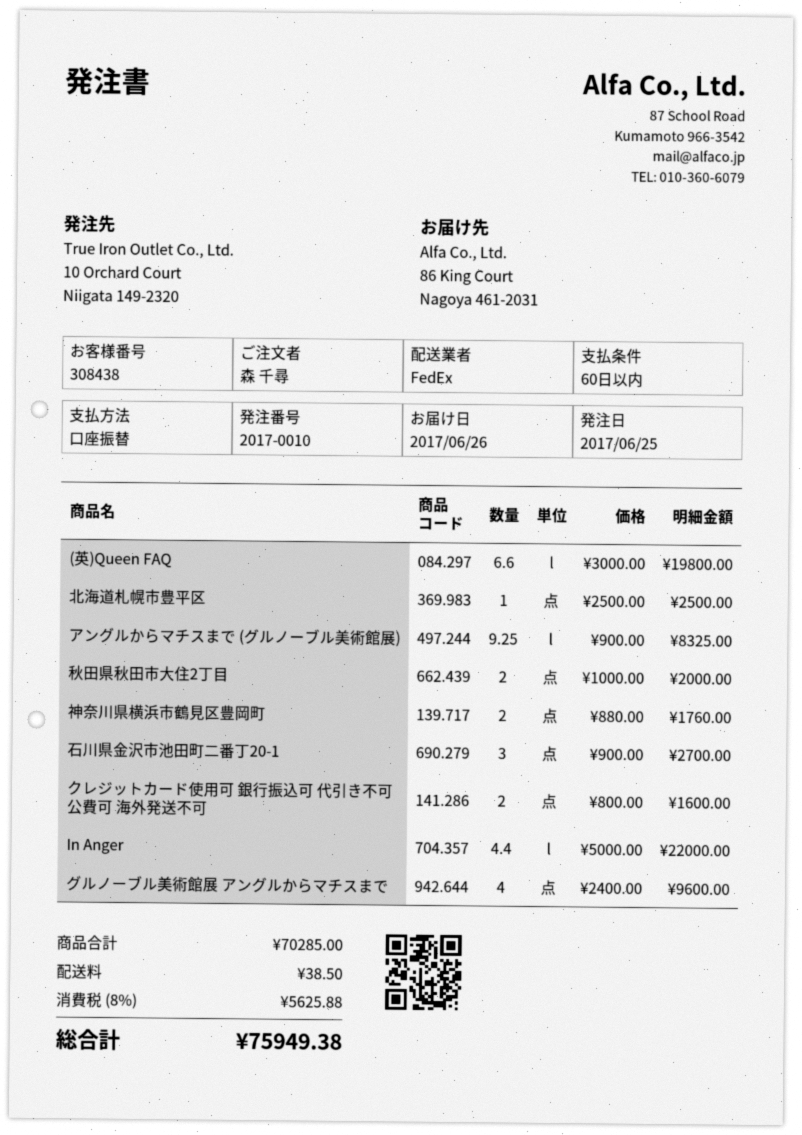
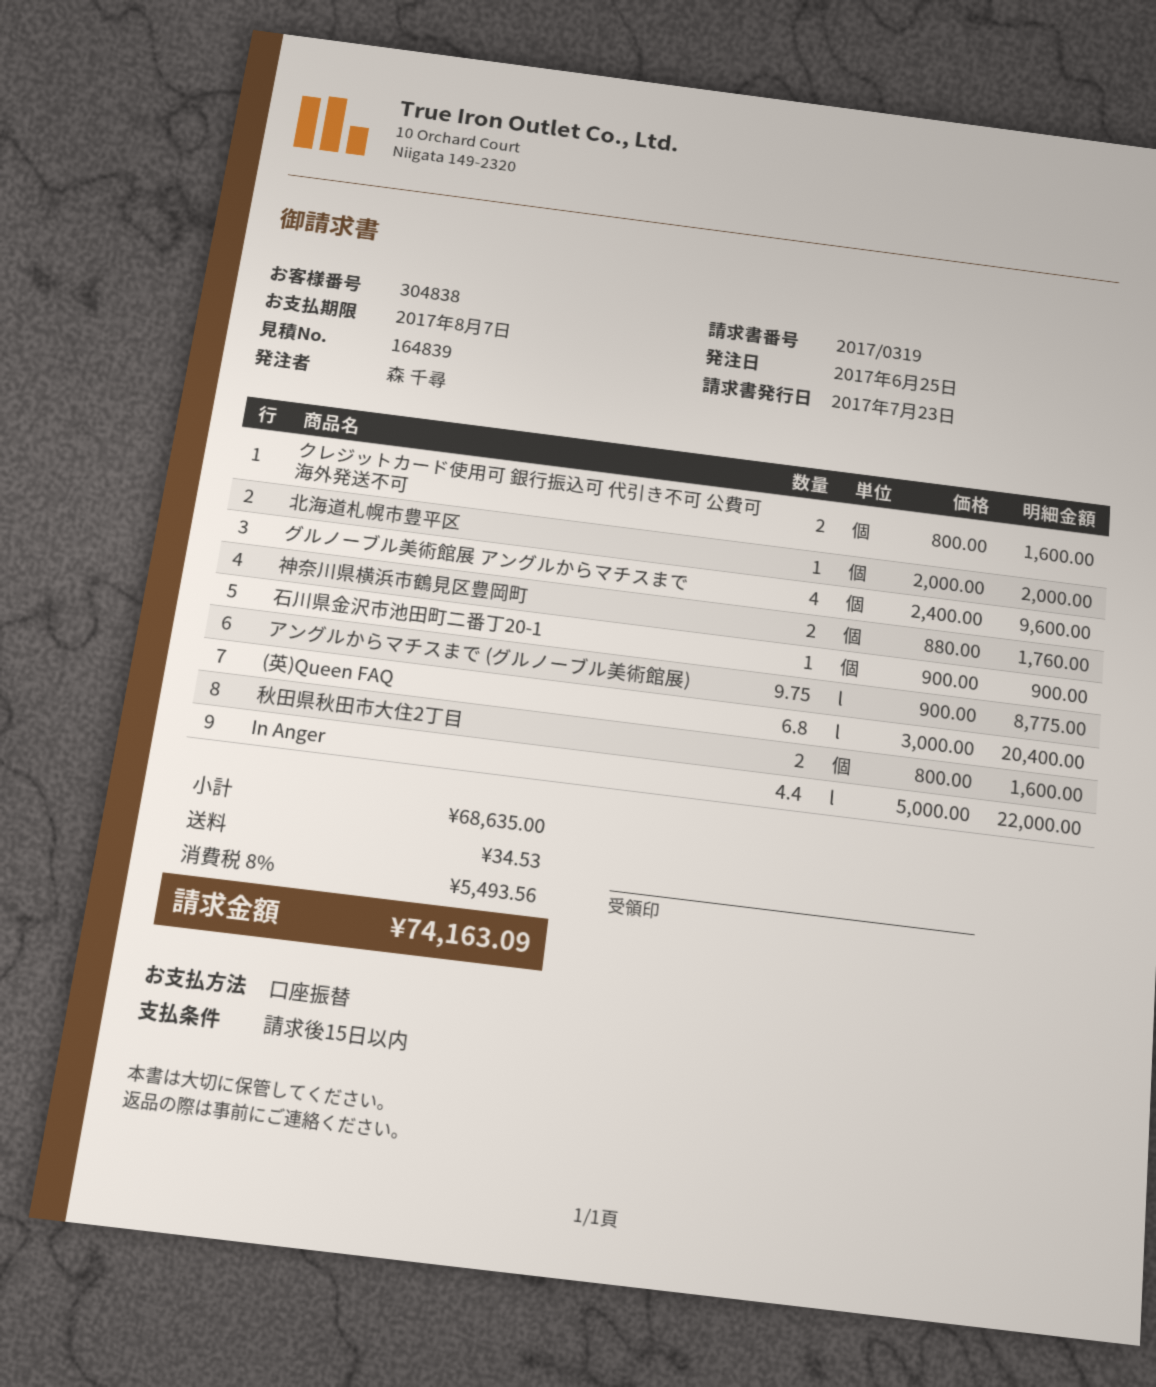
payment terms: 60 days -> 15 days
customer number: 308438 -> 304838
(英)Queen FAQ: 6.6 x 3000.00 = 19800.00 -> 6.8 x 3000.00 = 20400.00
北海道札幌市豊平区: 1 x 2500.00 = 2500.00 -> 1 x 2000.00 = 2000.00
アングルからマチスまで (グルノーブル美術館展): 9.25 x 900.00 = 8325.00 -> 9.75 x 900.00 = 8775.00
秋田県秋田市大住2丁目: 2 x 1000.00 = 2000.00 -> 2 x 800.00 = 1600.00
石川県金沢市池田町二番丁20-1: 3 x 900.00 = 2700.00 -> 1 x 900.00 = 900.00
subtotal: 70285.00 -> 68635.00
shipping: 38.50 -> 34.53
tax: 8% = 5625.88 -> 8% = 5493.56
total: 75949.38 -> 74163.09

